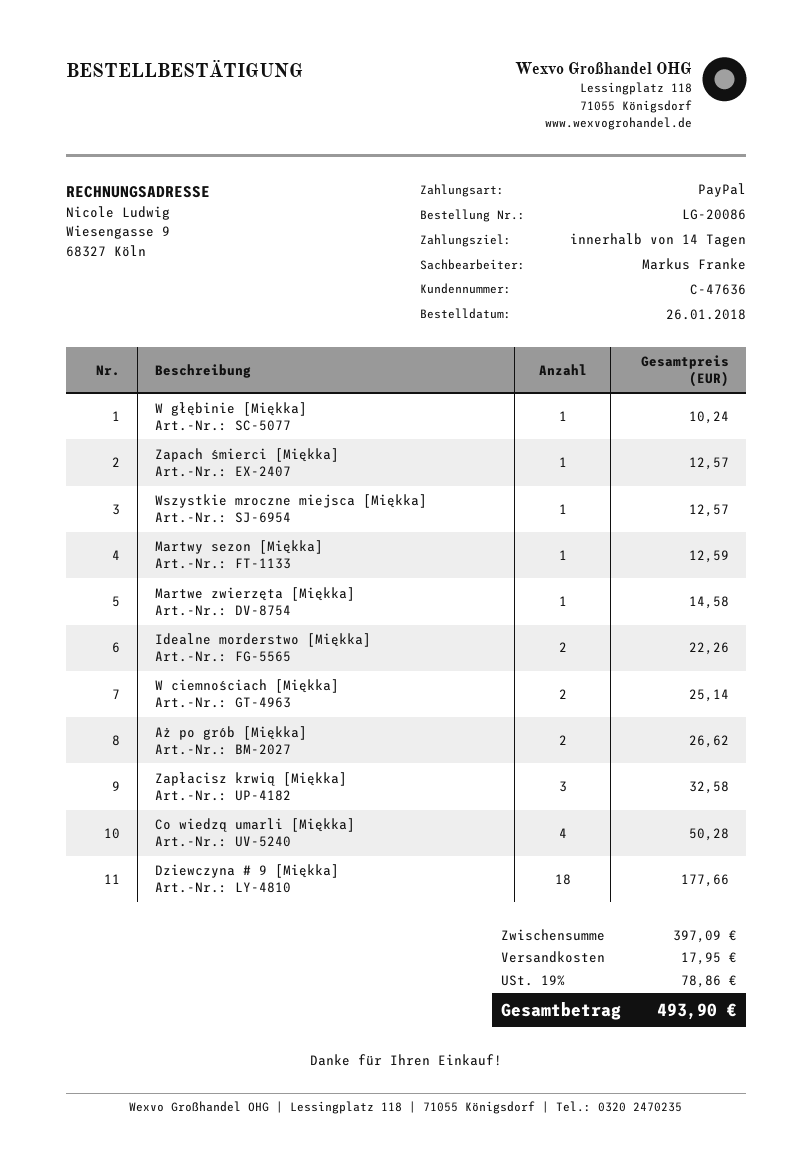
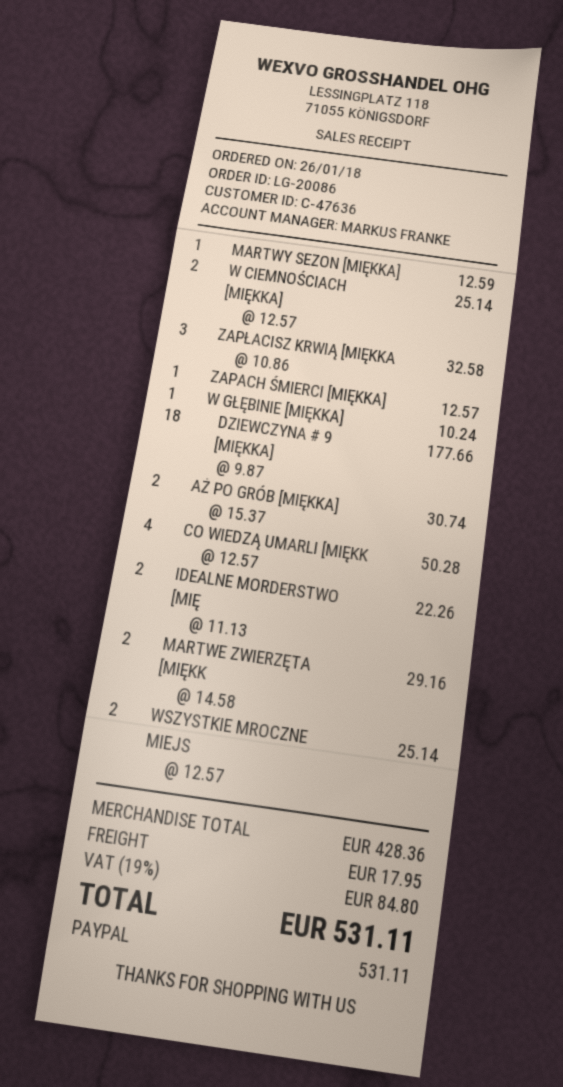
Wszystkie mroczne miejsca [Miękka]: 1 for 12.57 -> 2 for 25.14
Martwe zwierzęta [Miękka]: 1 for 14.58 -> 2 for 29.16
Aż po grób [Miękka]: 2 for 26.62 -> 2 for 30.74
subtotal: 397.09 -> 428.36
tax: 19% = 78.86 -> 19% = 84.80
total: 493.90 -> 531.11

